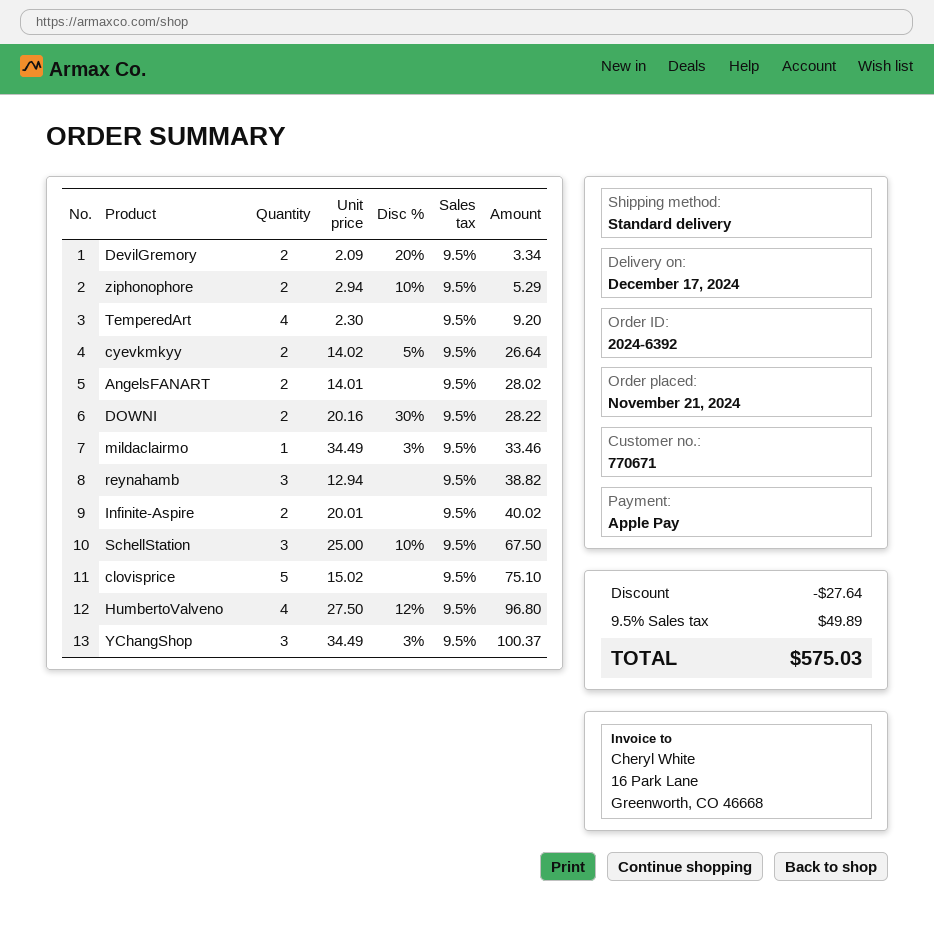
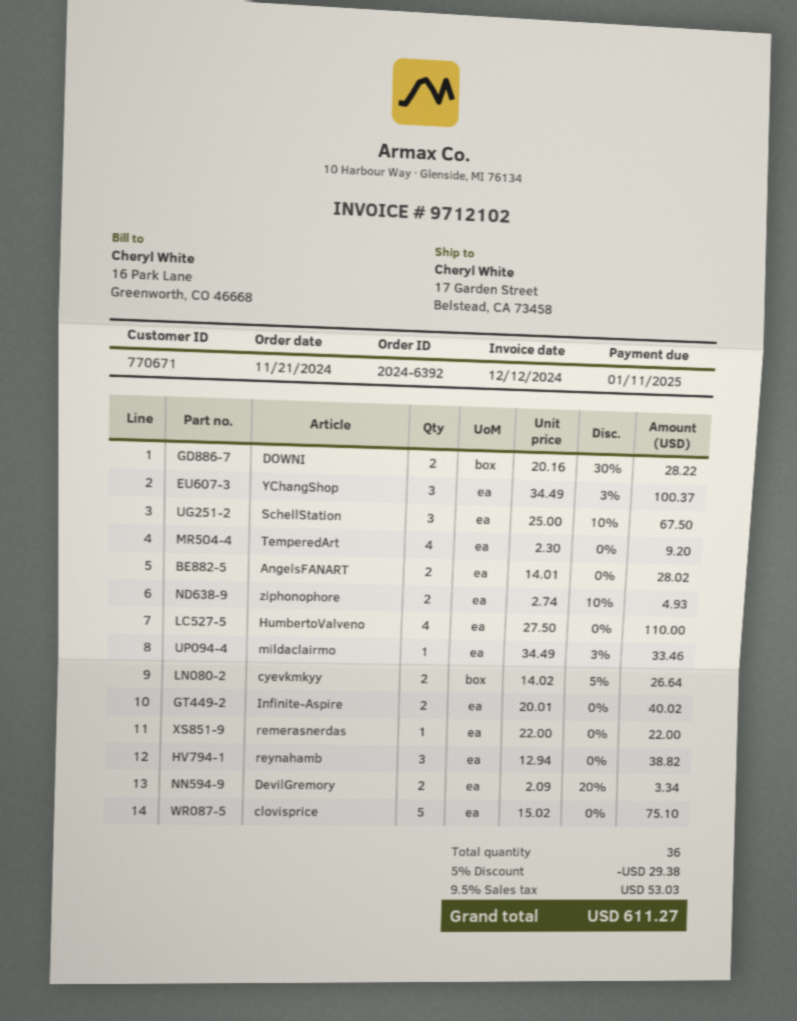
ziphonophore: 2 x 2.94 - 10% = 5.29 -> 2 x 2.74 - 10% = 4.93
HumbertoValveno: 4 x 27.50 - 12% = 96.80 -> 4 x 27.50 = 110.00
remerasnerdas: none -> 1 x 22.00 = 22.00
discount: 27.64 -> 29.38
tax: 9.5% = 49.89 -> 9.5% = 53.03
total: 575.03 -> 611.27

